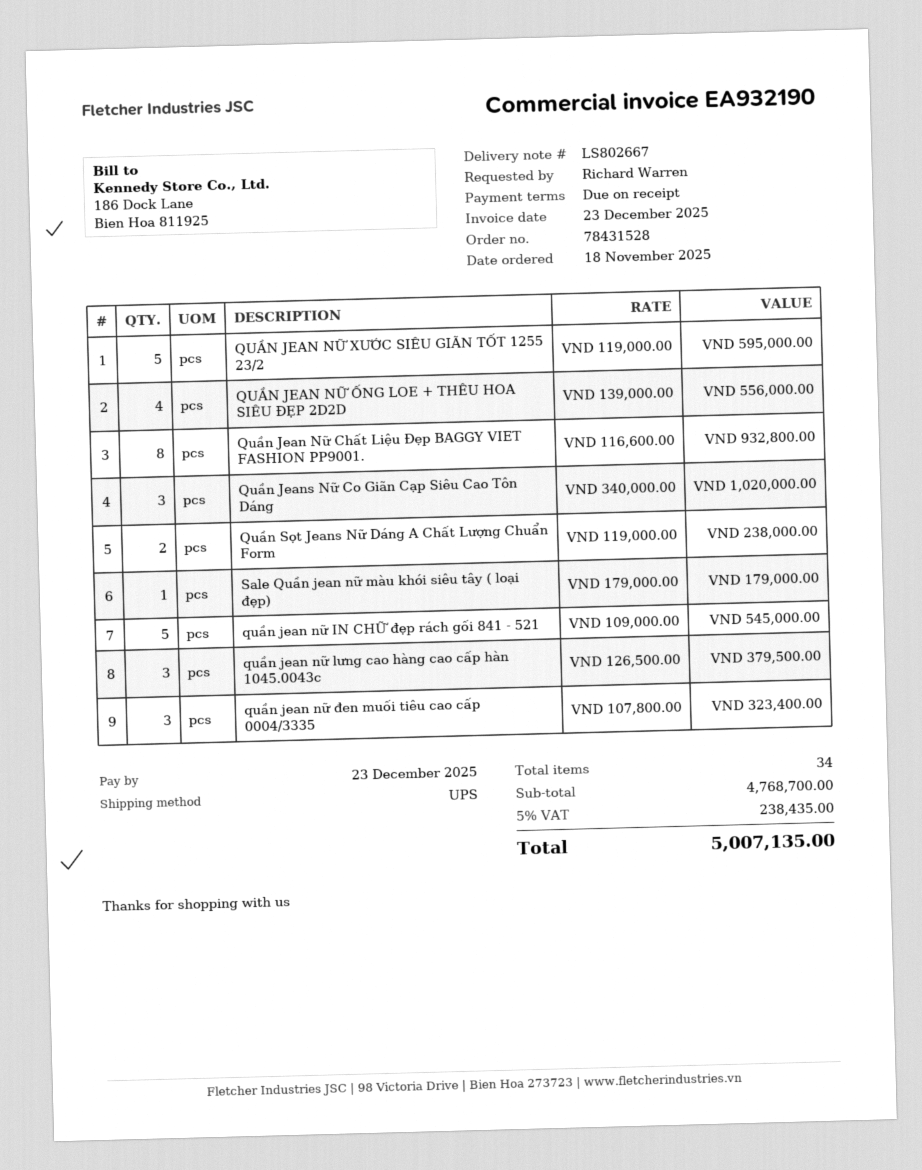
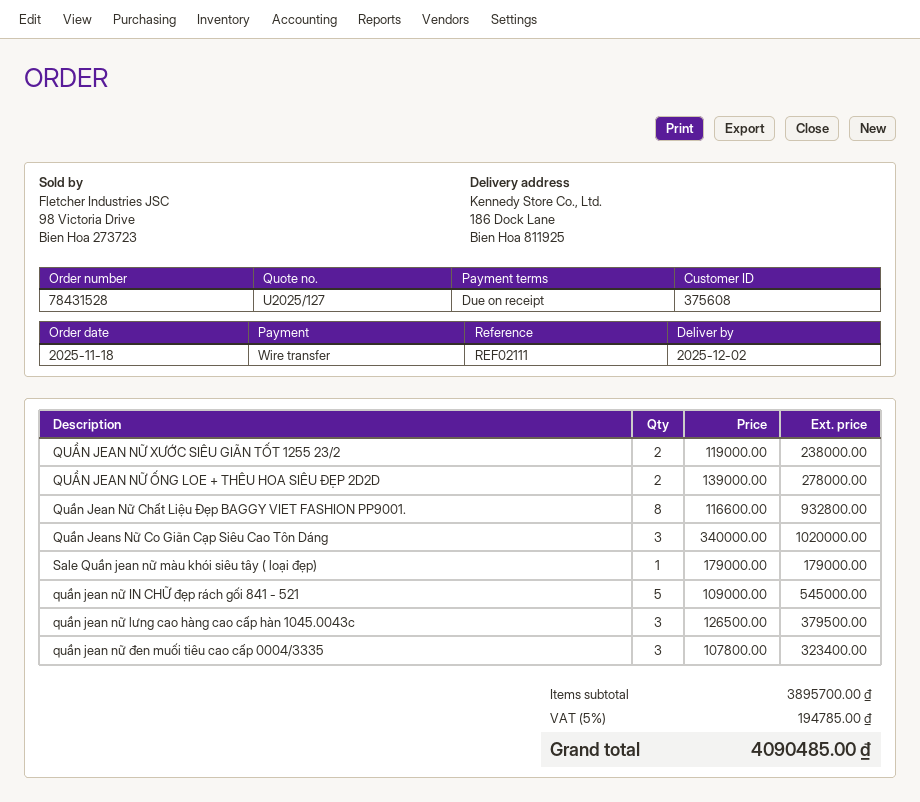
QUẦN JEAN NỮ XƯỚC SIÊU GIÃN TỐT 1255 23/2: 5 x 119000.00 = 595000.00 -> 2 x 119000.00 = 238000.00
QUẦN JEAN NỮ ỐNG LOE + THÊU HOA SIÊU ĐẸP 2D2D: 4 x 139000.00 = 556000.00 -> 2 x 139000.00 = 278000.00
Quần Sọt Jeans Nữ Dáng A Chất Lượng Chuẩn Form: 2 x 119000.00 = 238000.00 -> none
subtotal: 4768700.00 -> 3895700.00
tax: 5% = 238435.00 -> 5% = 194785.00
total: 5007135.00 -> 4090485.00

